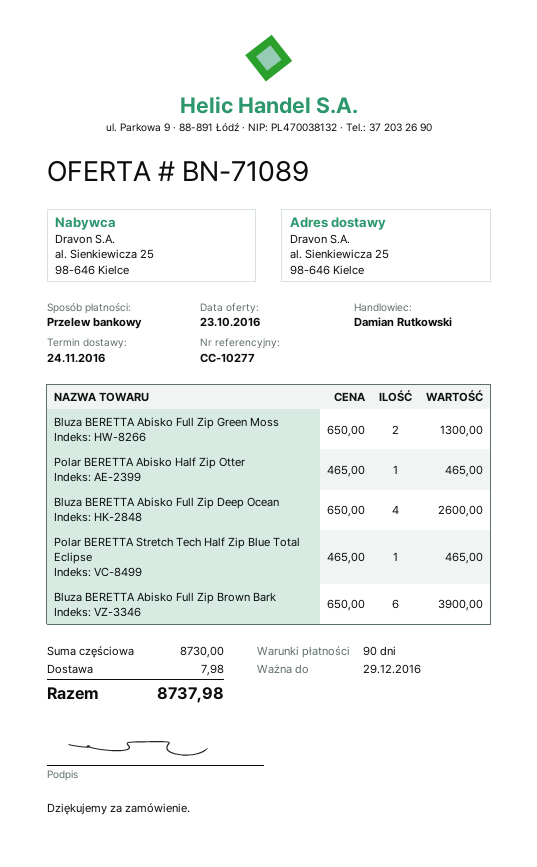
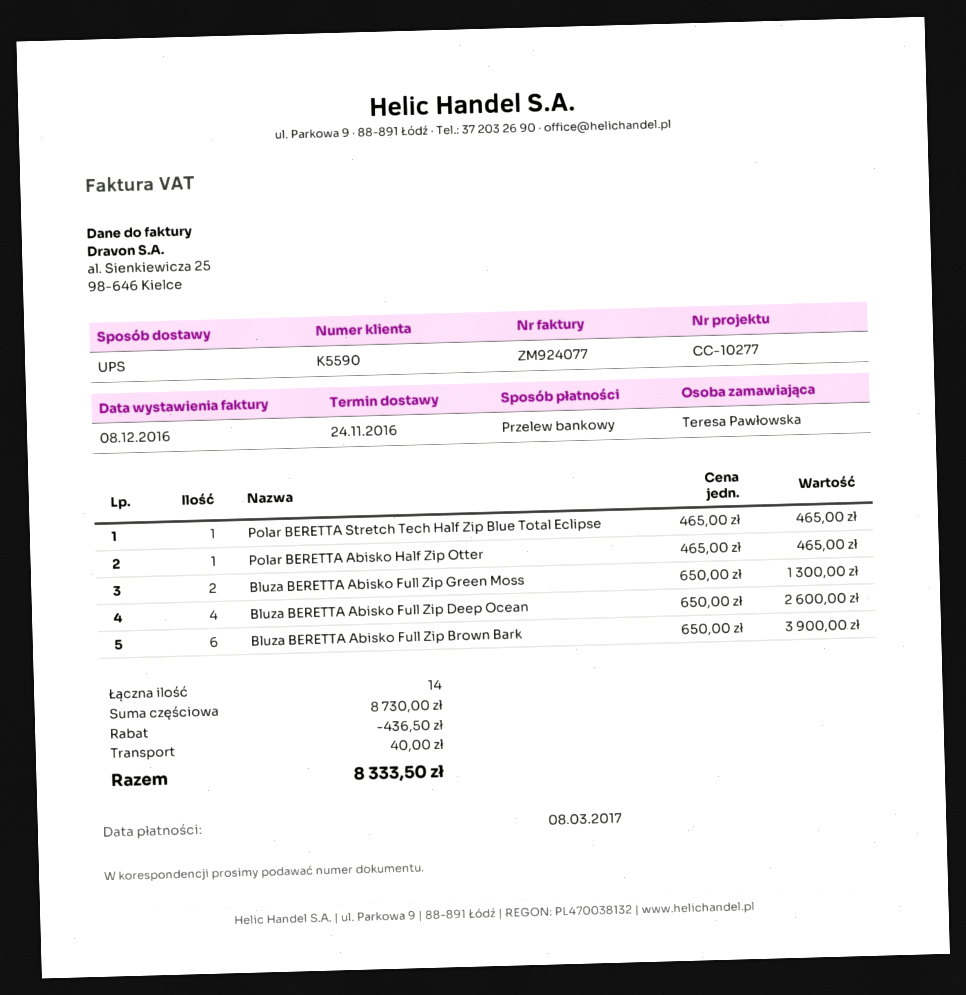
discount: none -> 436.50
shipping: 7.98 -> 40.00
total: 8737.98 -> 8333.50

